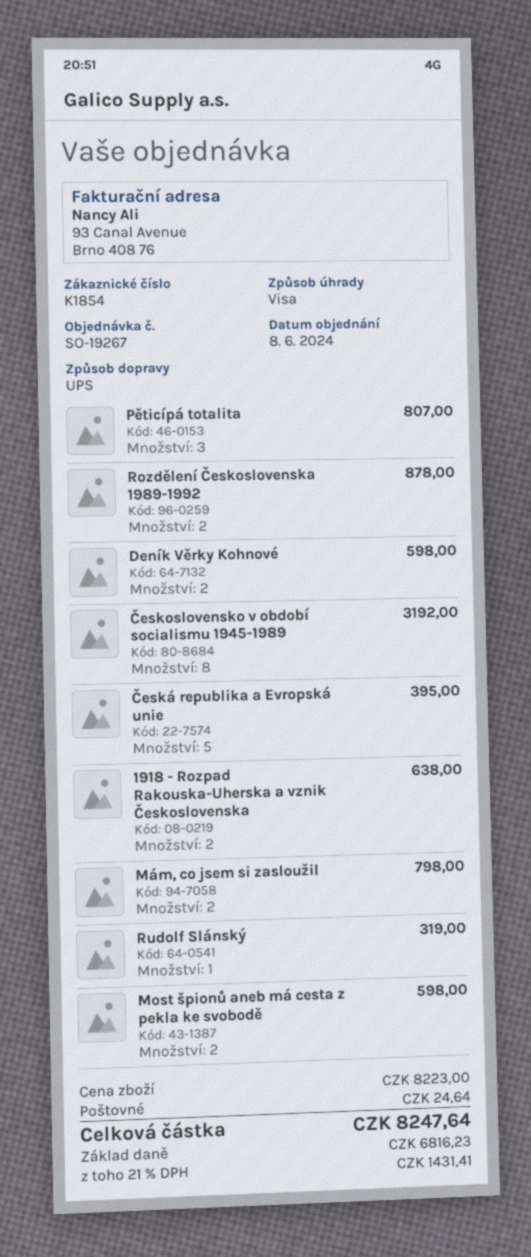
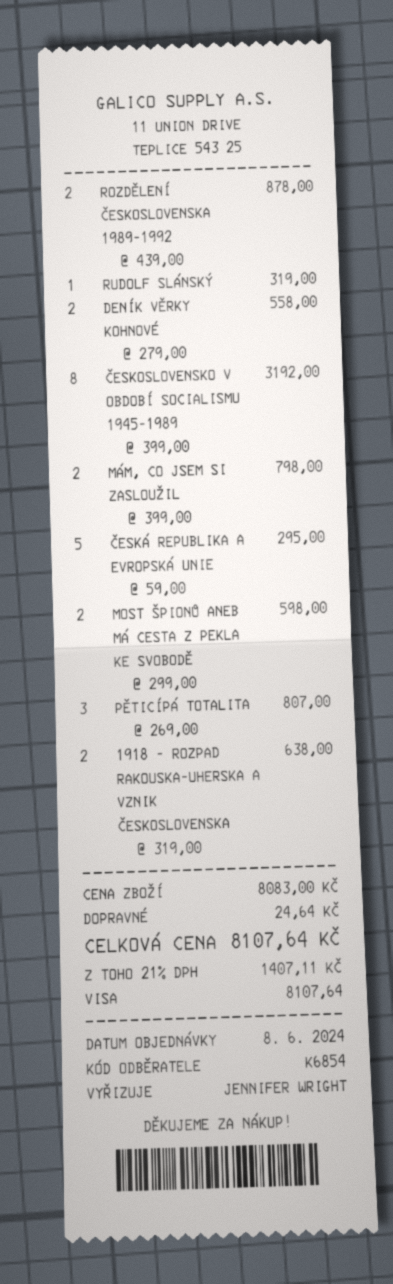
customer number: K1854 -> K6854
Deník Věrky Kohnové: 2 for 598.00 -> 2 for 558.00
Česká republika a Evropská unie: 5 for 395.00 -> 5 for 295.00
subtotal: 8223.00 -> 8083.00
tax: 21% = 1431.41 -> 21% = 1407.11
total: 8247.64 -> 8107.64

